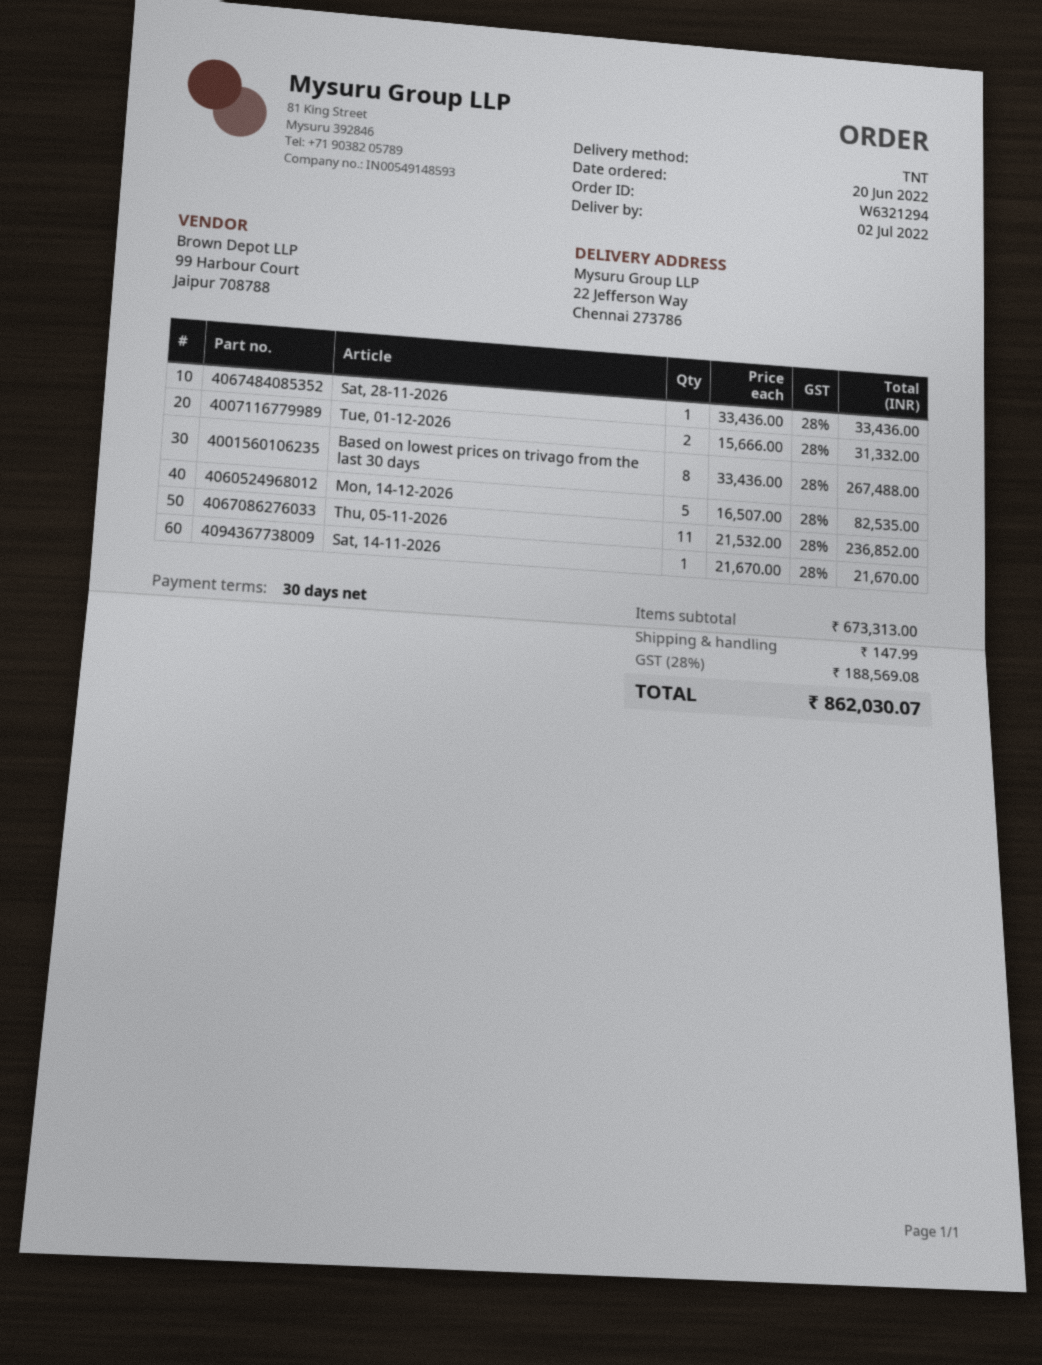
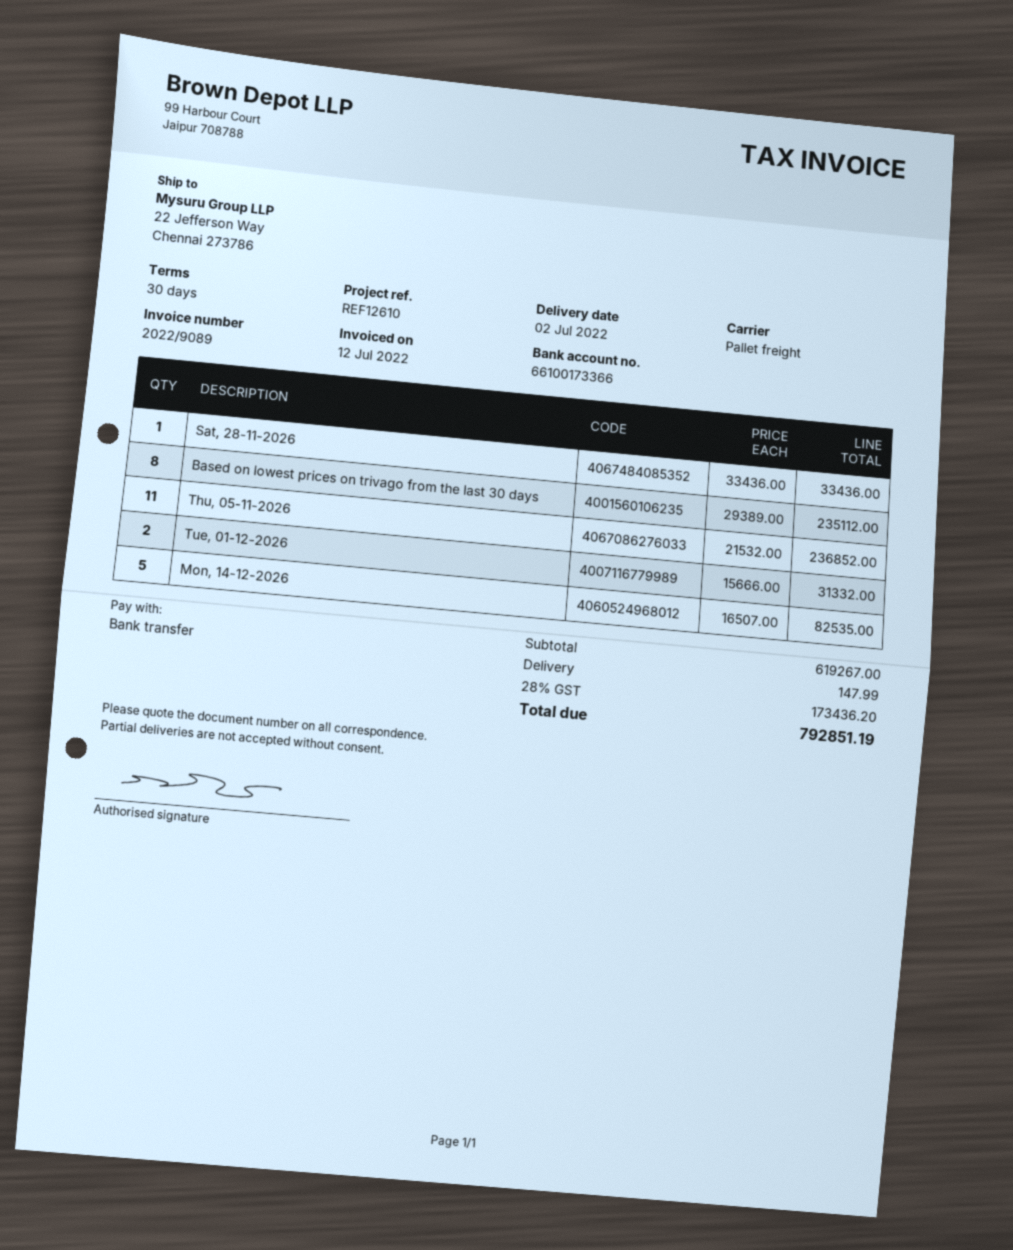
shipping method: TNT -> pallet freight
Based on lowest prices on trivago from the last 30 days: 8 x 33436.00 = 267488.00 -> 8 x 29389.00 = 235112.00
Sat, 14-11-2026: 1 x 21670.00 = 21670.00 -> none
subtotal: 673313.00 -> 619267.00
tax: 28% = 188569.08 -> 28% = 173436.20
total: 862030.07 -> 792851.19

